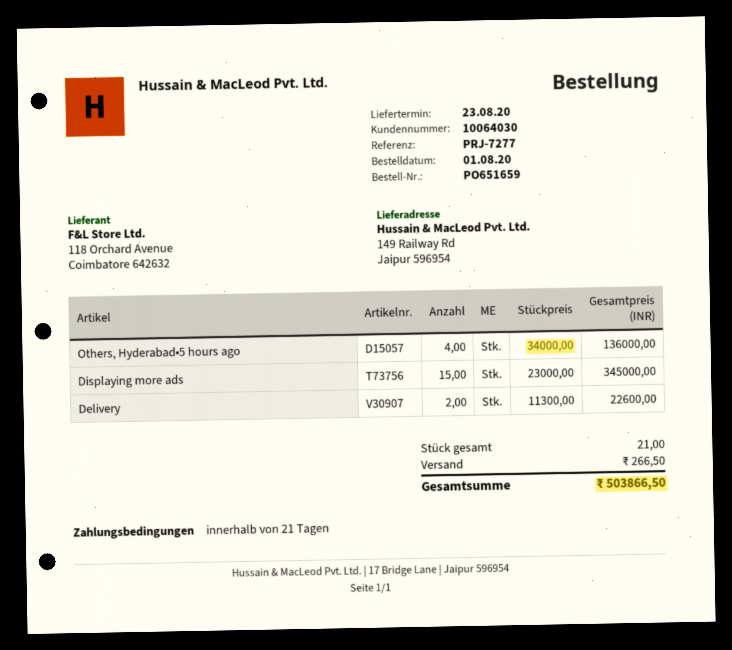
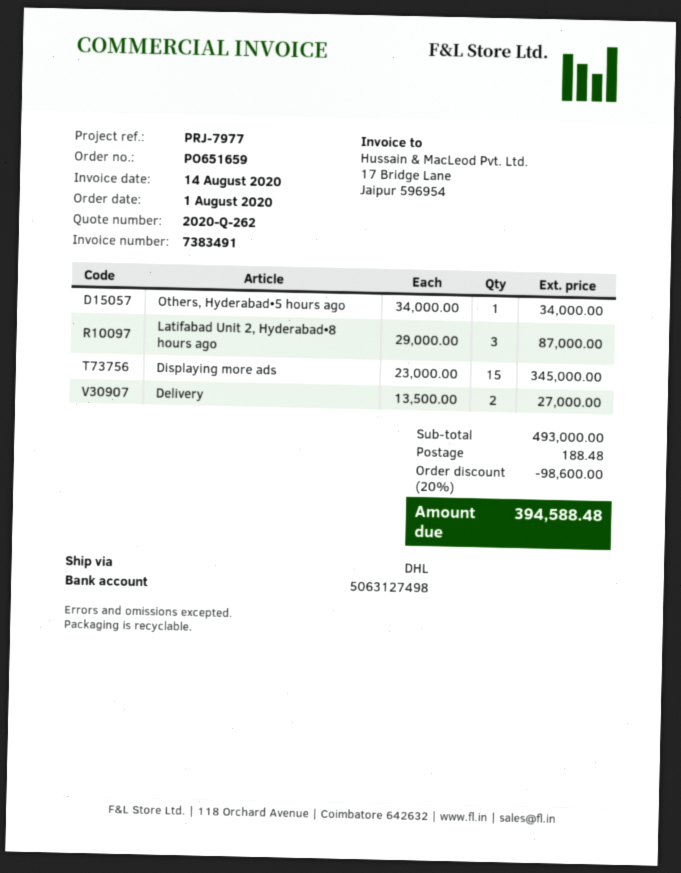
reference: PRJ-7277 -> PRJ-7977
Others, Hyderabad•5 hours ago: 4 x 34000.00 = 136000.00 -> 1 x 34000.00 = 34000.00
Delivery: 2 x 11300.00 = 22600.00 -> 2 x 13500.00 = 27000.00
Latifabad Unit 2, Hyderabad•8 hours ago: none -> 3 x 29000.00 = 87000.00
discount: none -> 20% = 98600.00
shipping: 266.50 -> 188.48
total: 503866.50 -> 394588.48

